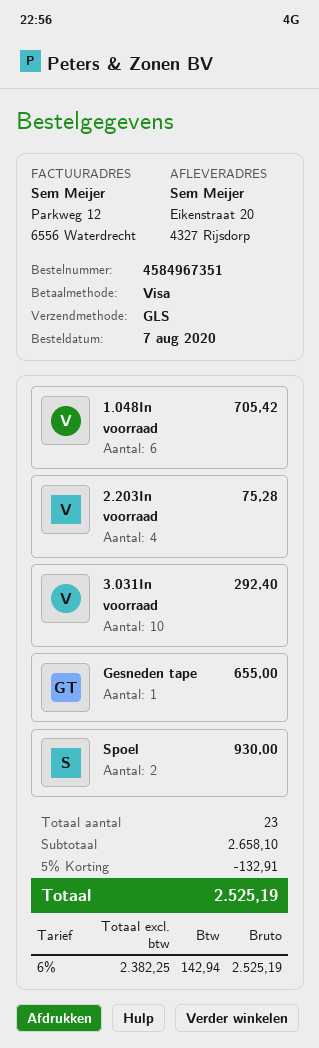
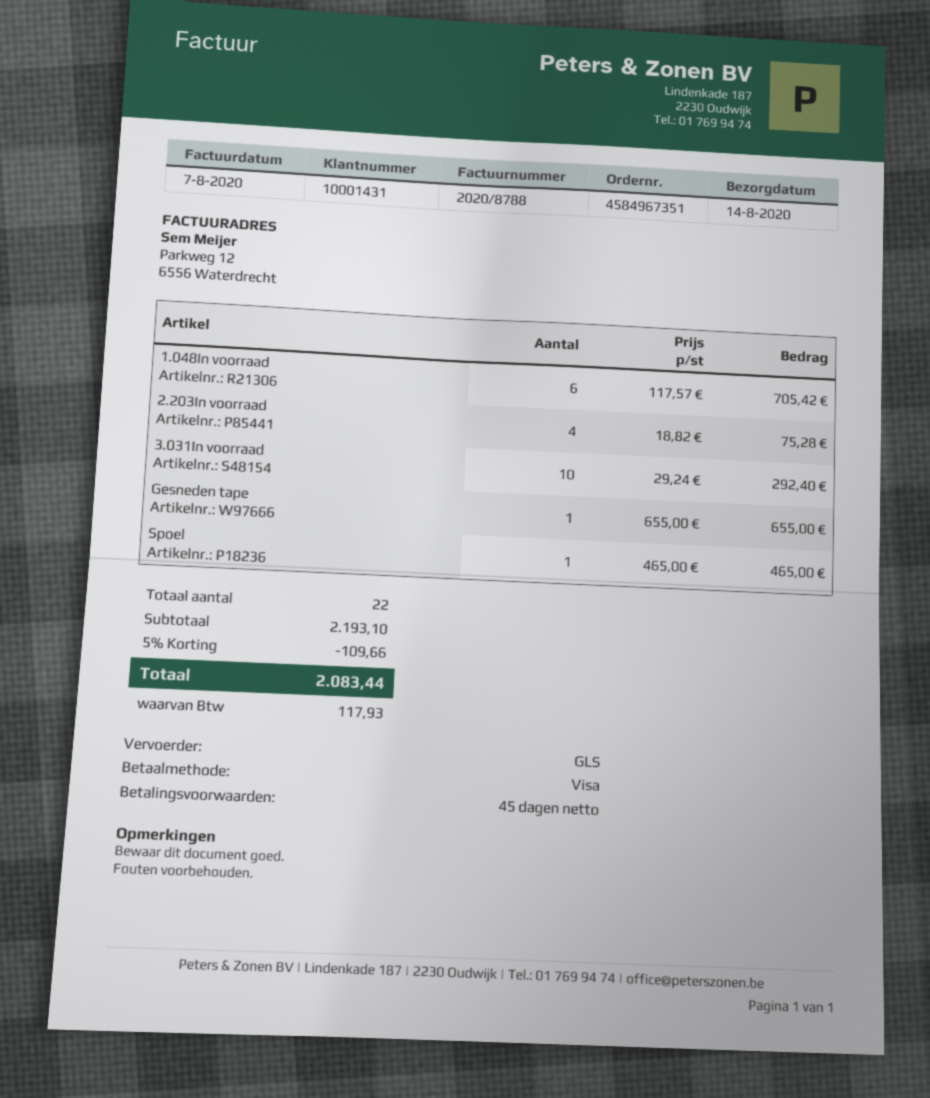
Spoel: 2 for 930.00 -> 1 for 465.00
total quantity: 23 -> 22
subtotal: 2658.10 -> 2193.10
discount: 5% = 132.91 -> 5% = 109.66
tax: 142.94 -> 117.93
total: 2525.19 -> 2083.44

